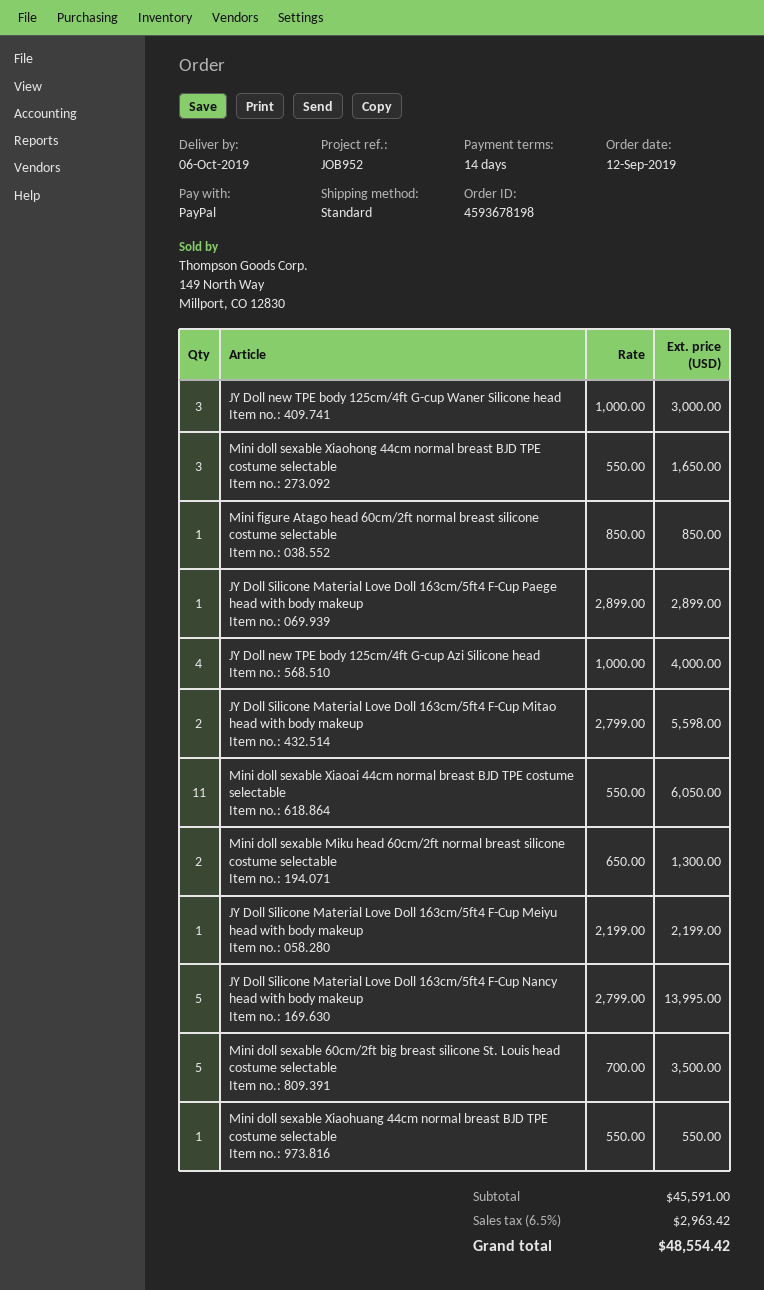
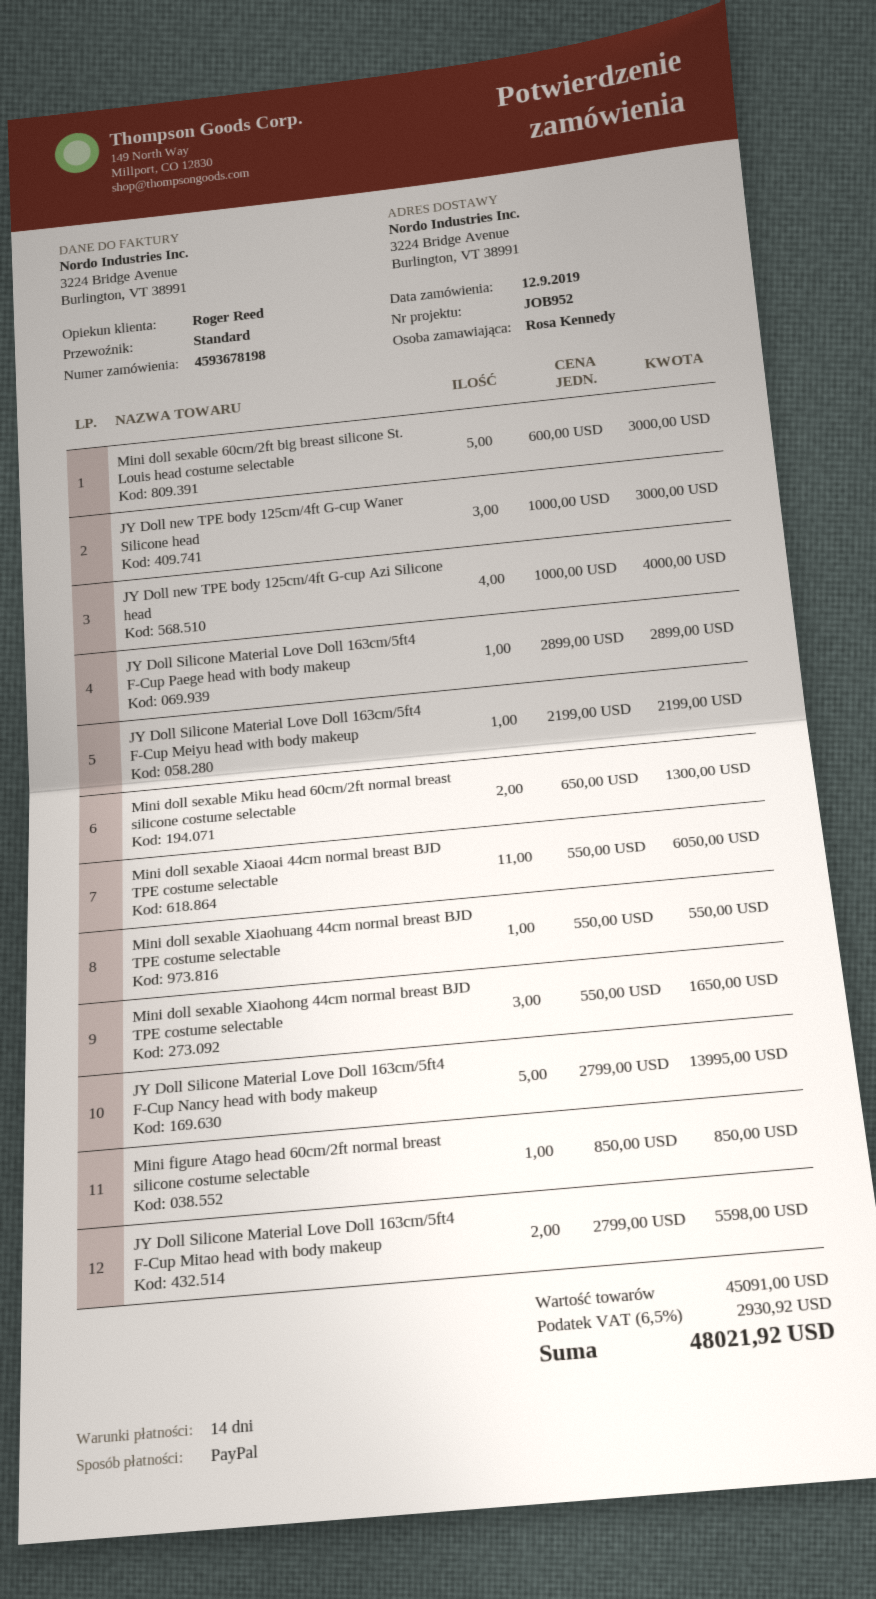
Mini doll sexable 60cm/2ft big breast silicone St. Louis head costume selectable: 5 x 700.00 = 3500.00 -> 5 x 600.00 = 3000.00
subtotal: 45591.00 -> 45091.00
tax: 6.5% = 2963.42 -> 6.5% = 2930.92
total: 48554.42 -> 48021.92

